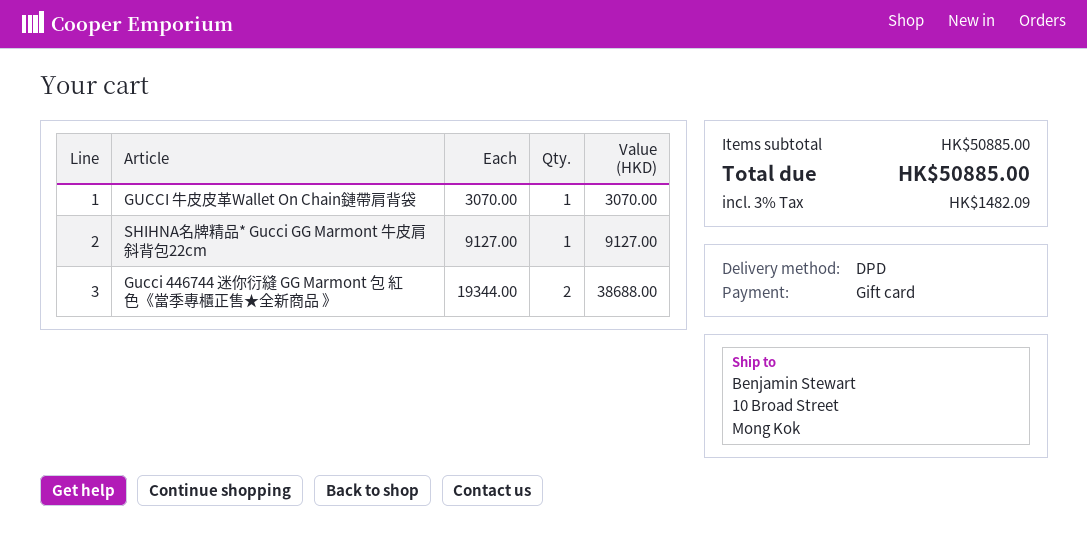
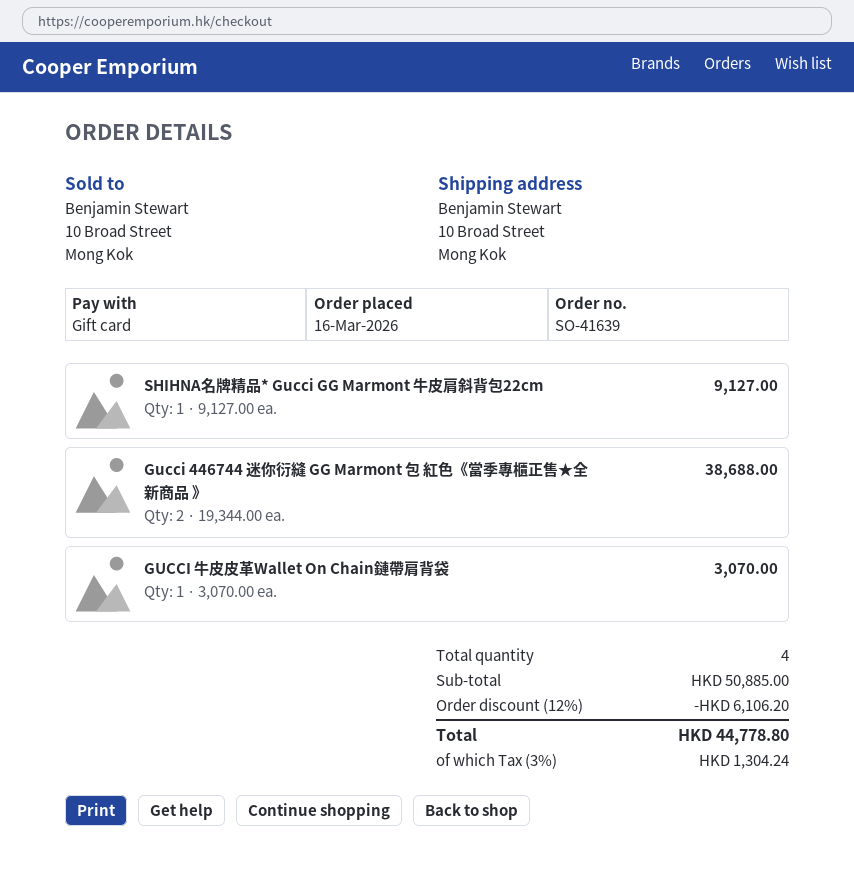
discount: none -> 12% = 6106.20
tax: 3% = 1482.09 -> 3% = 1304.24
total: 50885.00 -> 44778.80

